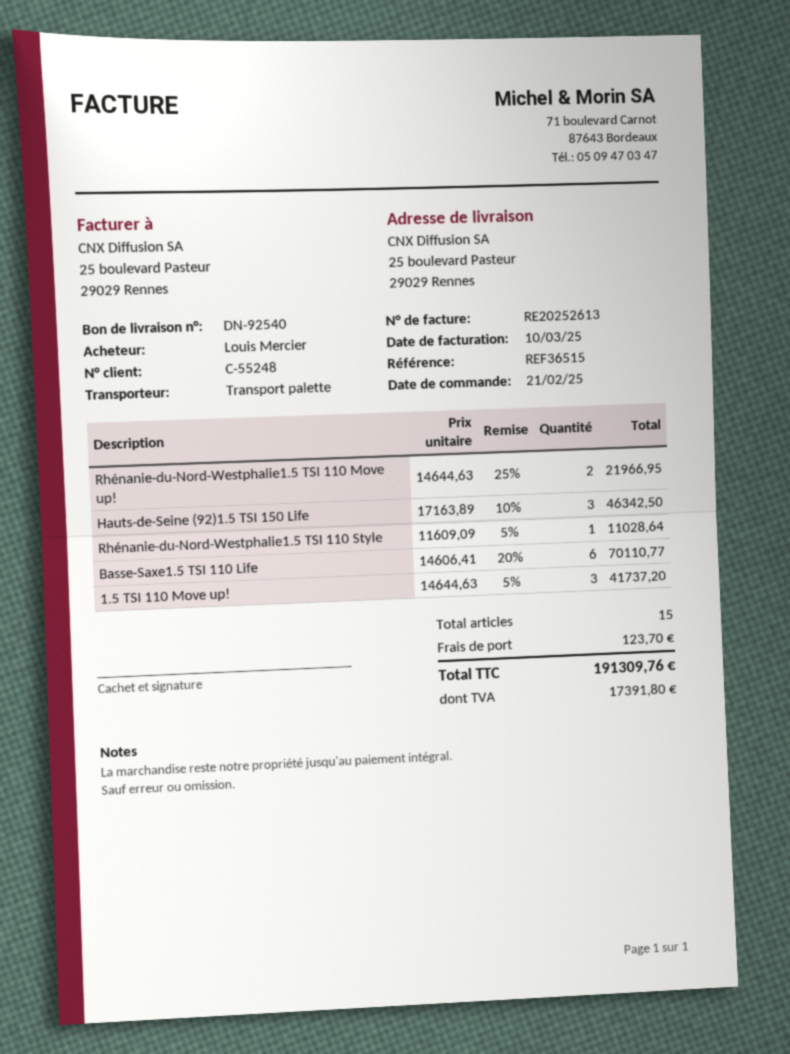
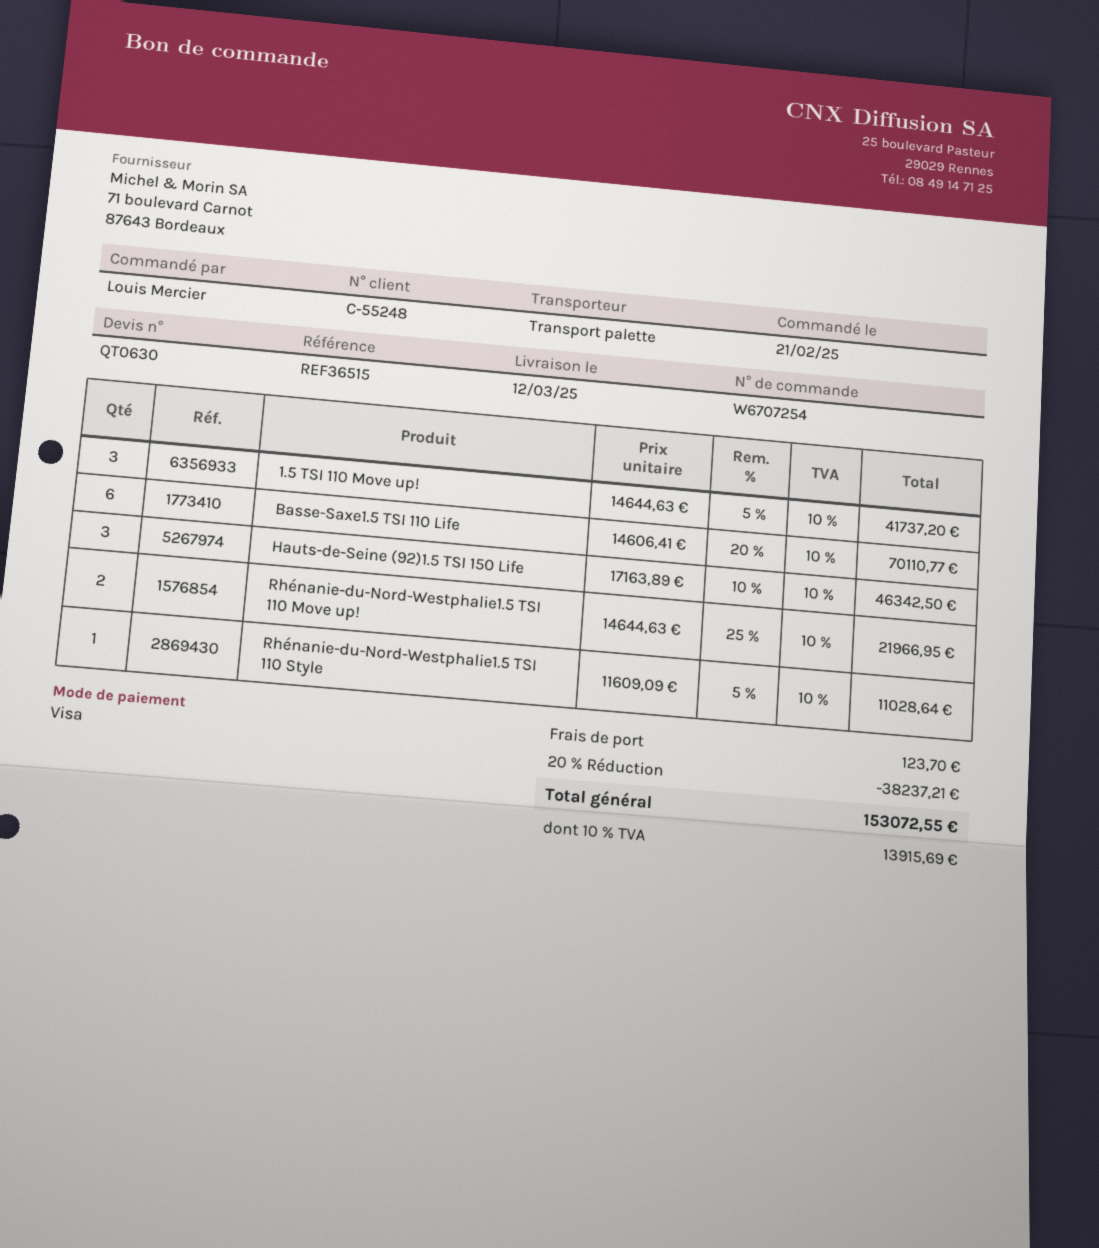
discount: none -> 20% = 38237.21
tax: 17391.80 -> 13915.69
total: 191309.76 -> 153072.55

